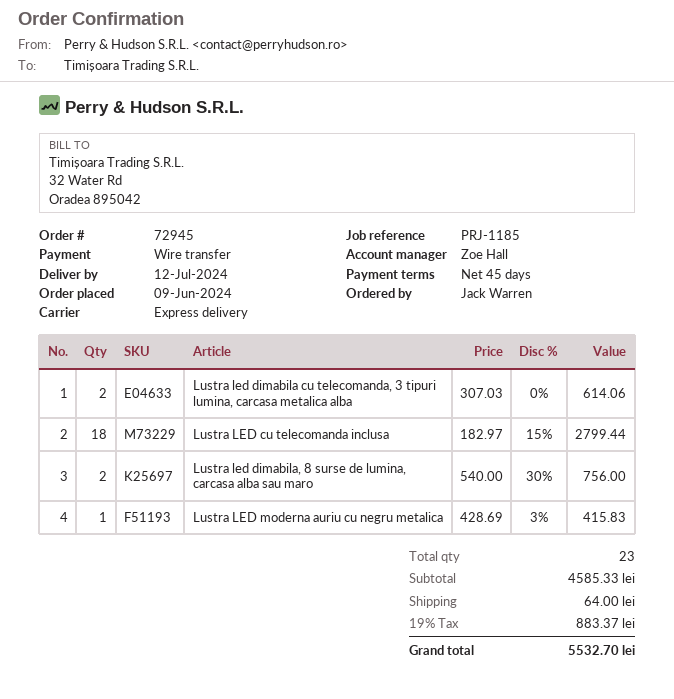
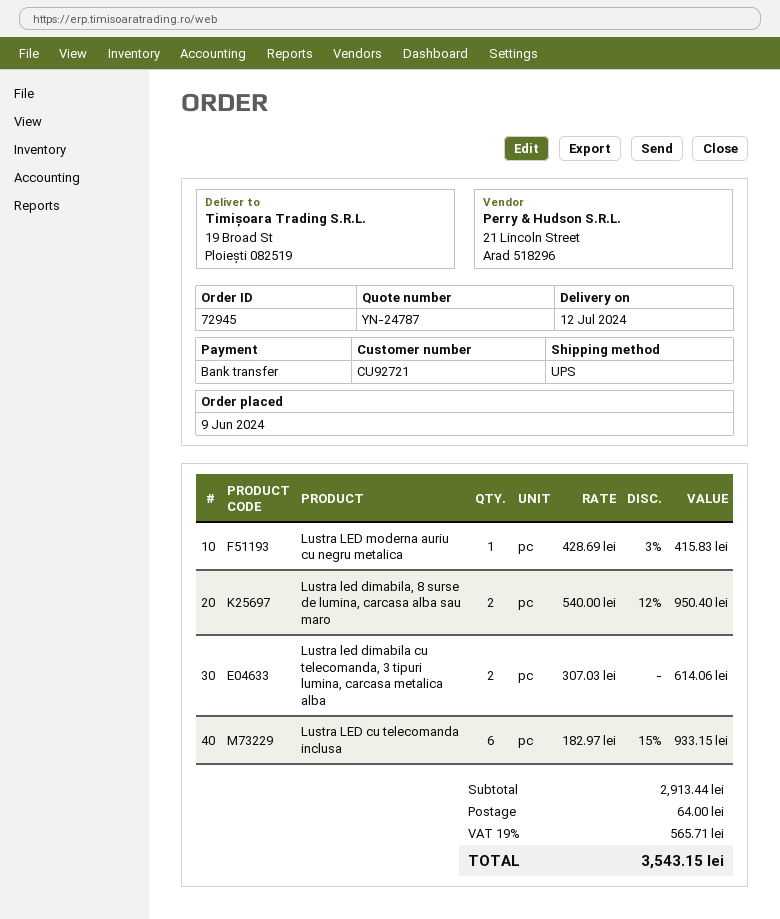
shipping method: express -> UPS
Lustra LED cu telecomanda inclusa: 18 x 182.97 - 15% = 2799.44 -> 6 x 182.97 - 15% = 933.15
Lustra led dimabila, 8 surse de lumina, carcasa alba sau maro: 2 x 540.00 - 30% = 756.00 -> 2 x 540.00 - 12% = 950.40
subtotal: 4585.33 -> 2913.44
tax: 19% = 883.37 -> 19% = 565.71
total: 5532.70 -> 3543.15

